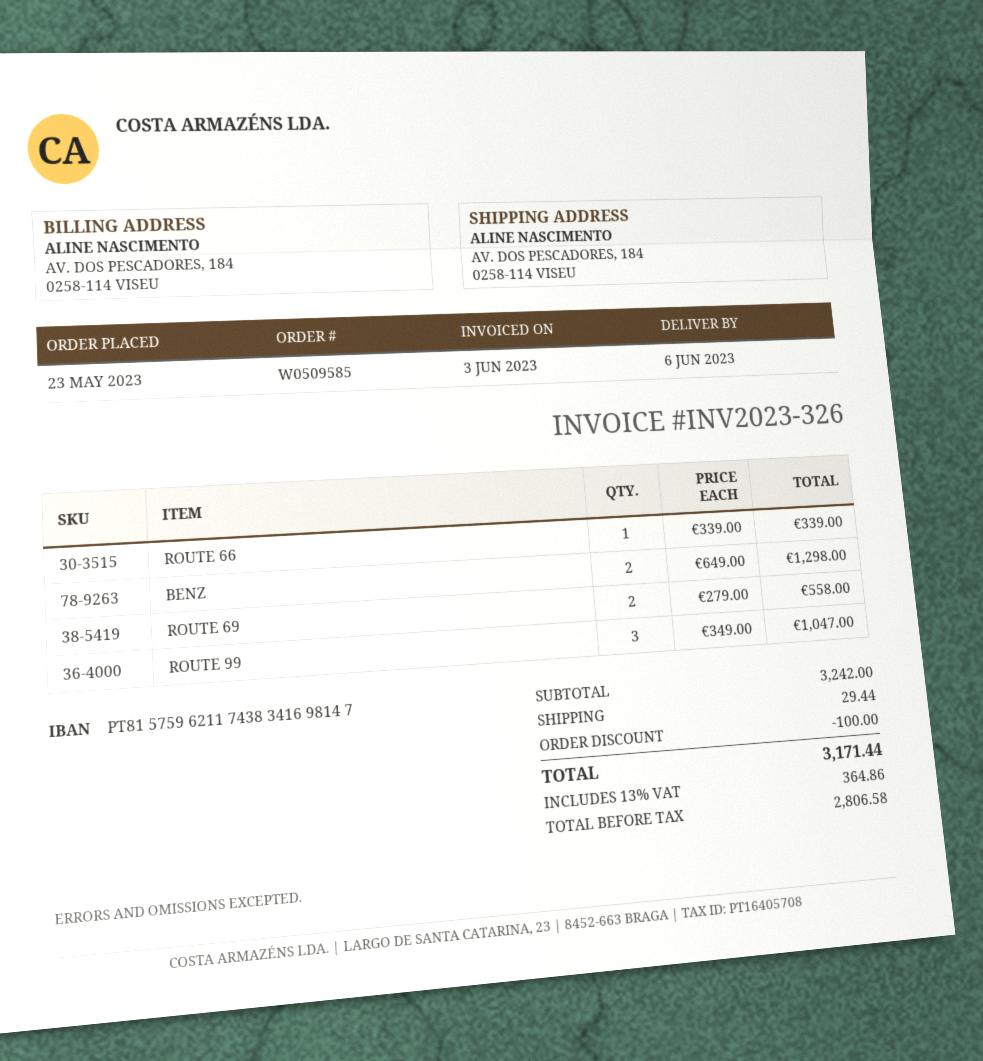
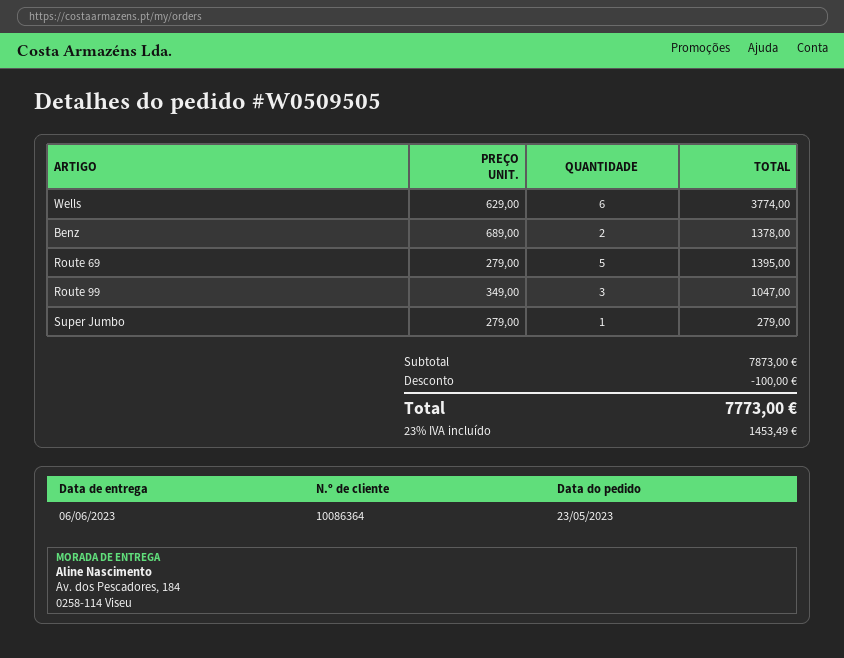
order number: W0509585 -> W0509505
ROUTE 66: 1 x 339.00 = 339.00 -> none
BENZ: 2 x 649.00 = 1298.00 -> 2 x 689.00 = 1378.00
ROUTE 69: 2 x 279.00 = 558.00 -> 5 x 279.00 = 1395.00
Wells: none -> 6 x 629.00 = 3774.00
Super Jumbo: none -> 1 x 279.00 = 279.00
subtotal: 3242.00 -> 7873.00
shipping: 29.44 -> none
tax: 13% = 364.86 -> 23% = 1453.49
total: 3171.44 -> 7773.00

